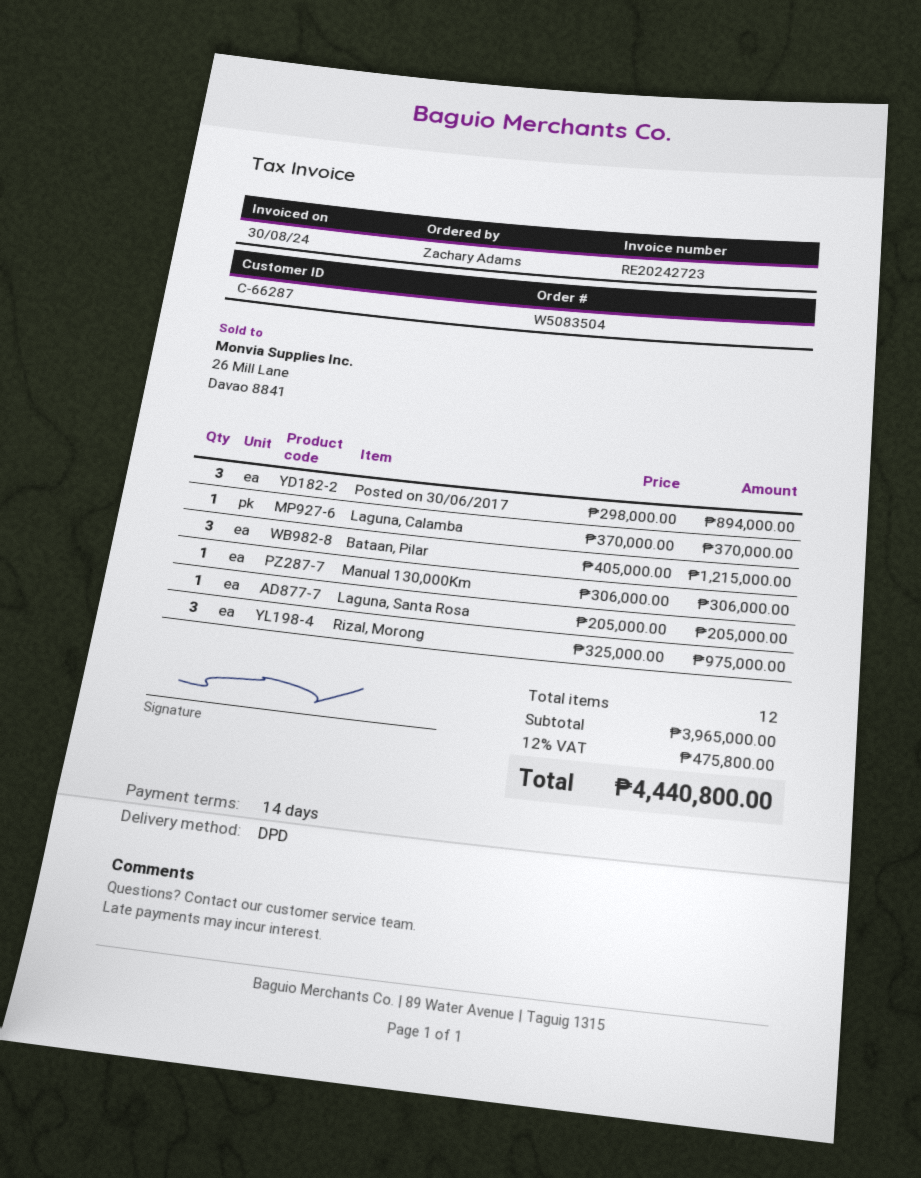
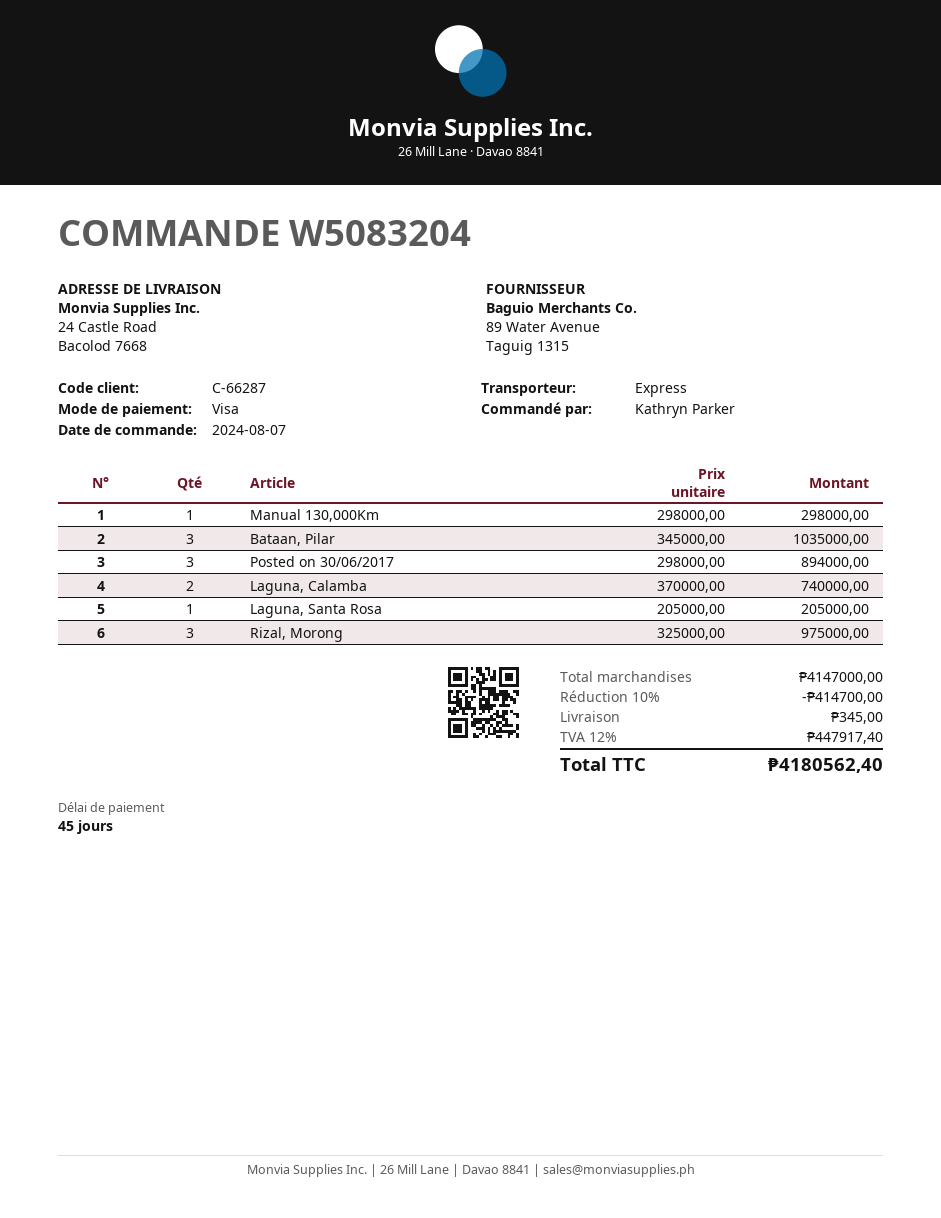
order number: W5083504 -> W5083204
payment terms: 14 days -> 45 days
ordered by: Zachary Adams -> Kathryn Parker
shipping method: DPD -> express
Laguna, Calamba: 1 x 370000.00 = 370000.00 -> 2 x 370000.00 = 740000.00
Bataan, Pilar: 3 x 405000.00 = 1215000.00 -> 3 x 345000.00 = 1035000.00
Manual 130,000Km: 1 x 306000.00 = 306000.00 -> 1 x 298000.00 = 298000.00
subtotal: 3965000.00 -> 4147000.00
discount: none -> 10% = 414700.00
shipping: none -> 345.00
tax: 12% = 475800.00 -> 12% = 447917.40
total: 4440800.00 -> 4180562.40

